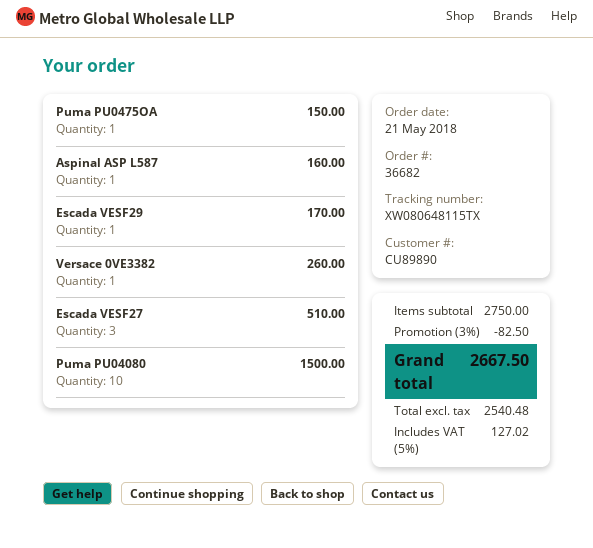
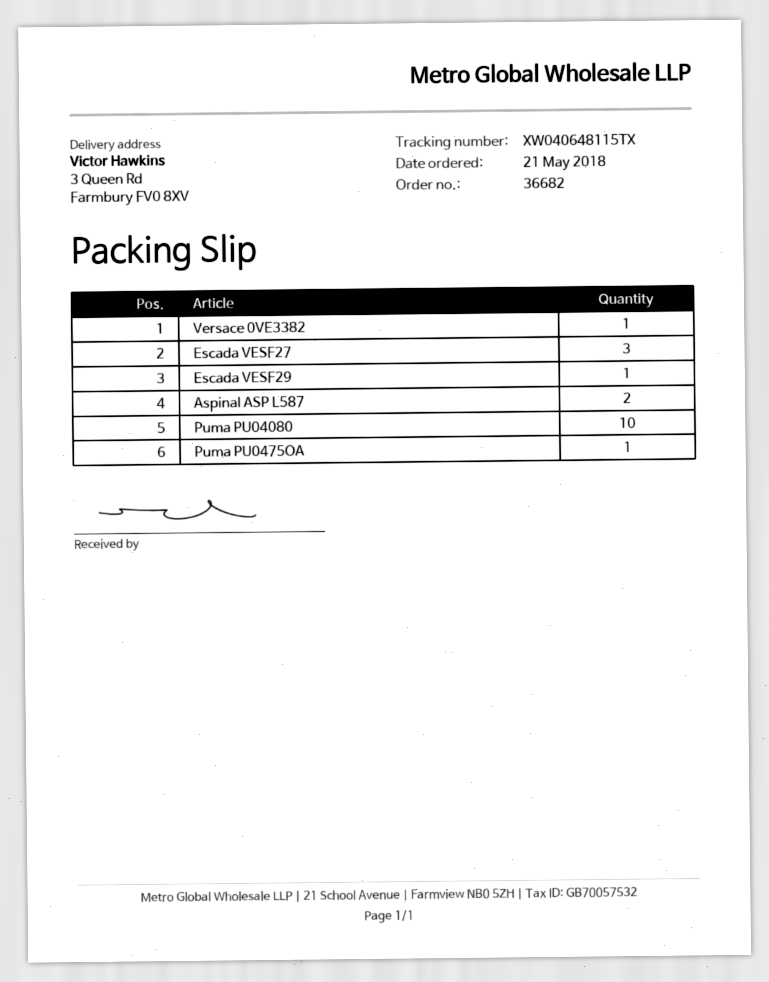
tracking number: XW080648115TX -> XW040648115TX
Aspinal ASP L587: 1 -> 2

